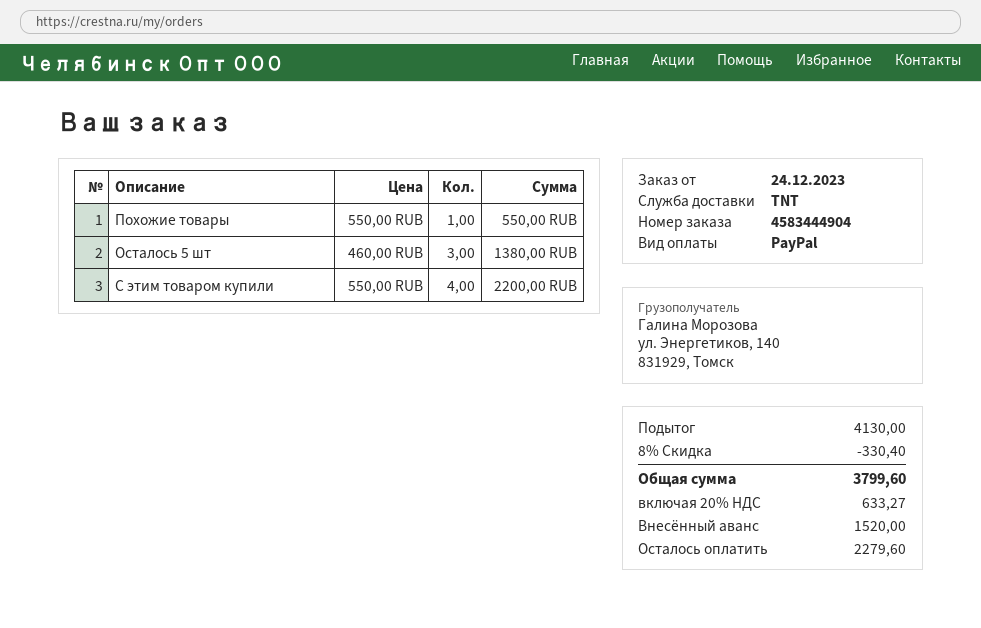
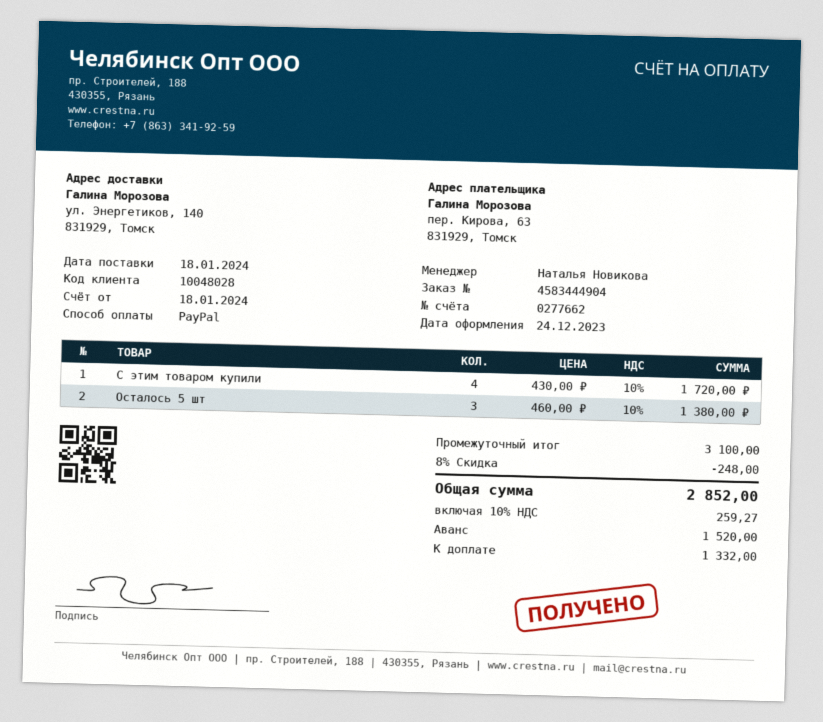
Похожие товары: 1 x 550.00 = 550.00 -> none
С этим товаром купили: 4 x 550.00 = 2200.00 -> 4 x 430.00 = 1720.00
subtotal: 4130.00 -> 3100.00
discount: 8% = 330.40 -> 8% = 248.00
tax: 20% = 633.27 -> 10% = 259.27
total: 3799.60 -> 2852.00
balance: 2279.60 -> 1332.00

